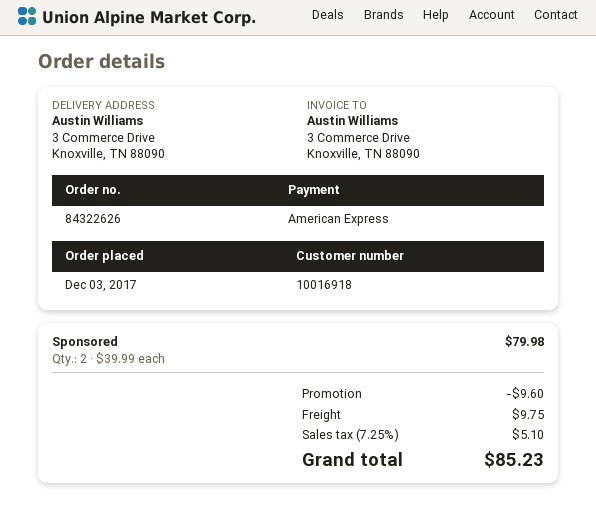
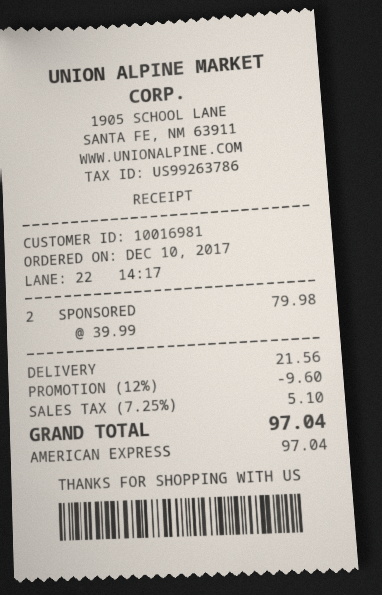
order date: 2017-12-03 -> 2017-12-10
customer number: 10016918 -> 10016981
shipping: 9.75 -> 21.56
total: 85.23 -> 97.04

